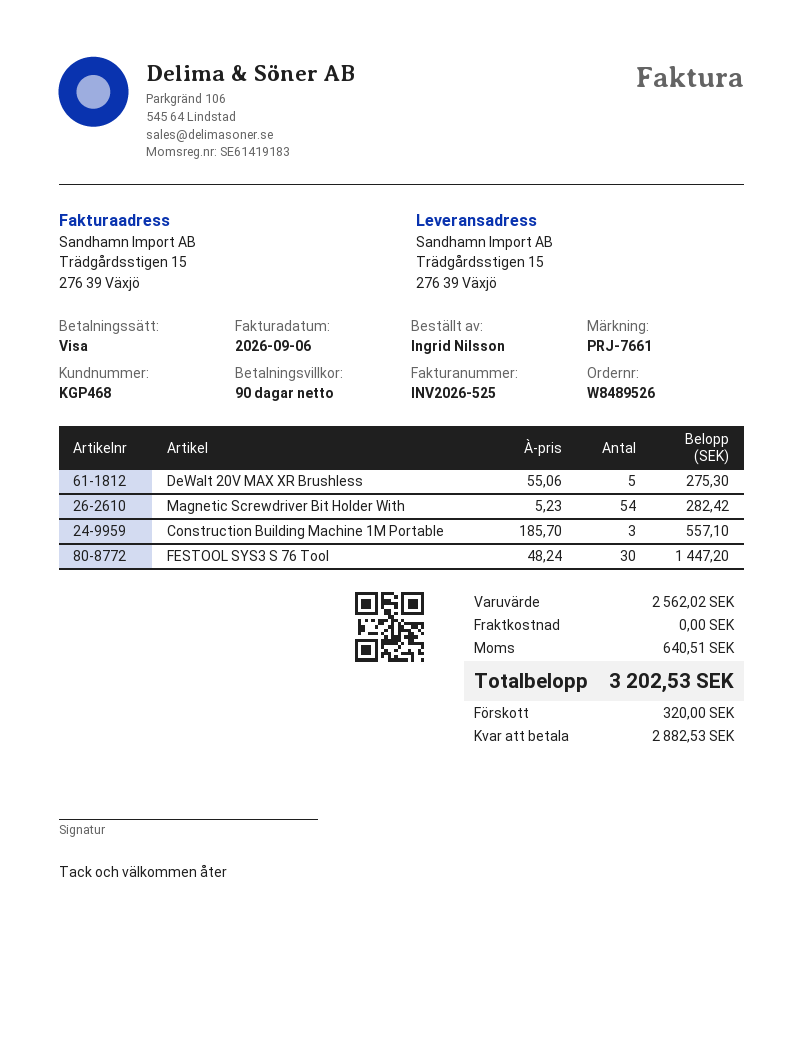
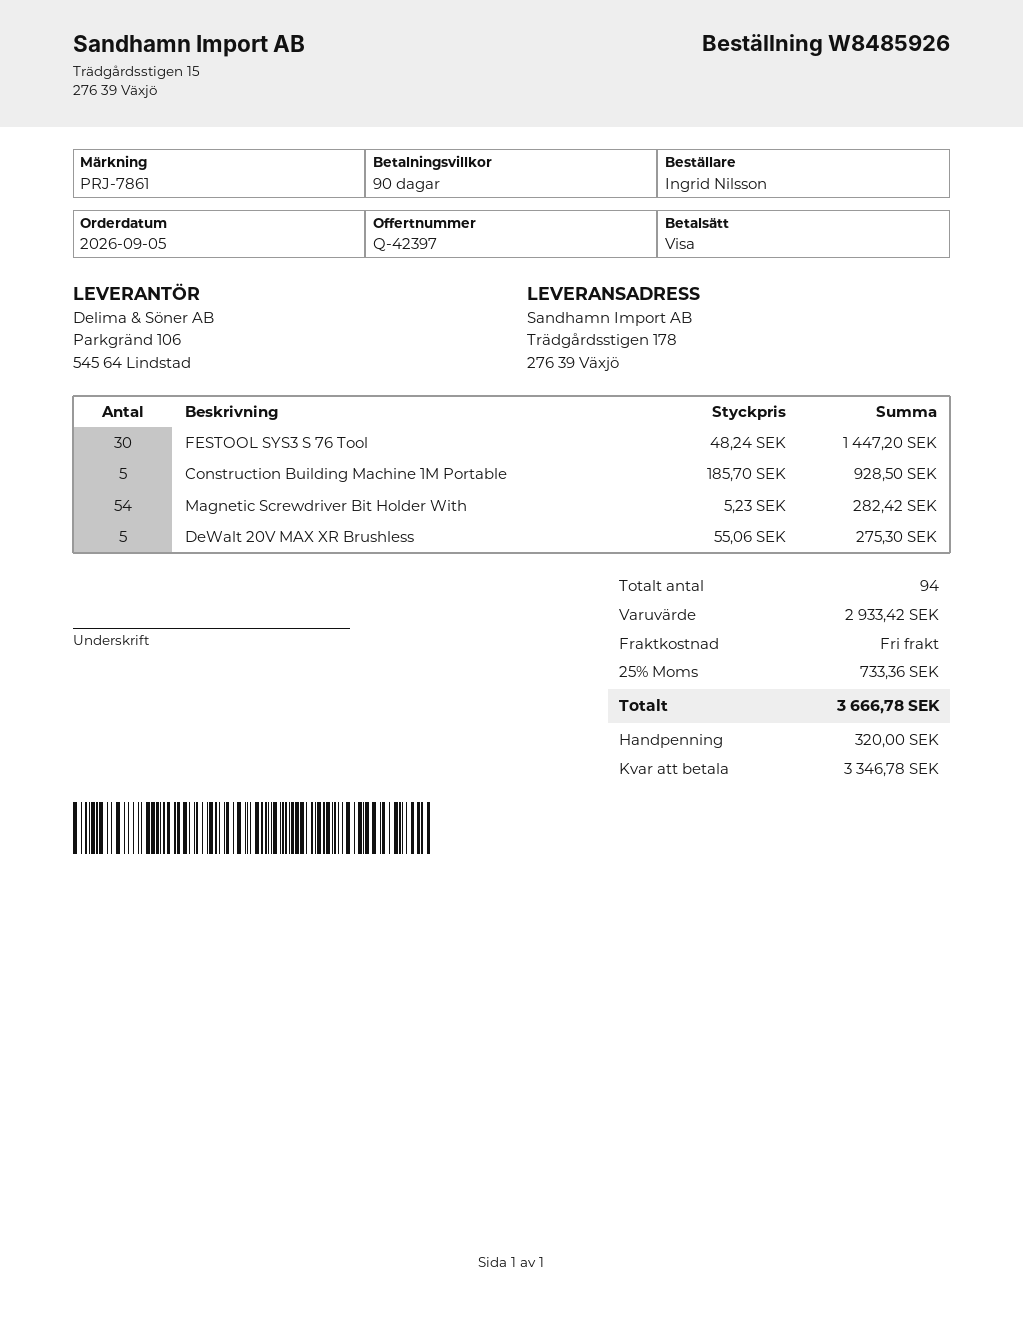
order number: W8489526 -> W8485926
reference: PRJ-7661 -> PRJ-7861
ship to: Trädgårdsstigen 15, 276 39 Växjö -> Trädgårdsstigen 178, 276 39 Växjö
Construction Building Machine 1M Portable: 3 x 185.70 = 557.10 -> 5 x 185.70 = 928.50
subtotal: 2562.02 -> 2933.42
tax: 640.51 -> 733.36
total: 3202.53 -> 3666.78
balance: 2882.53 -> 3346.78

